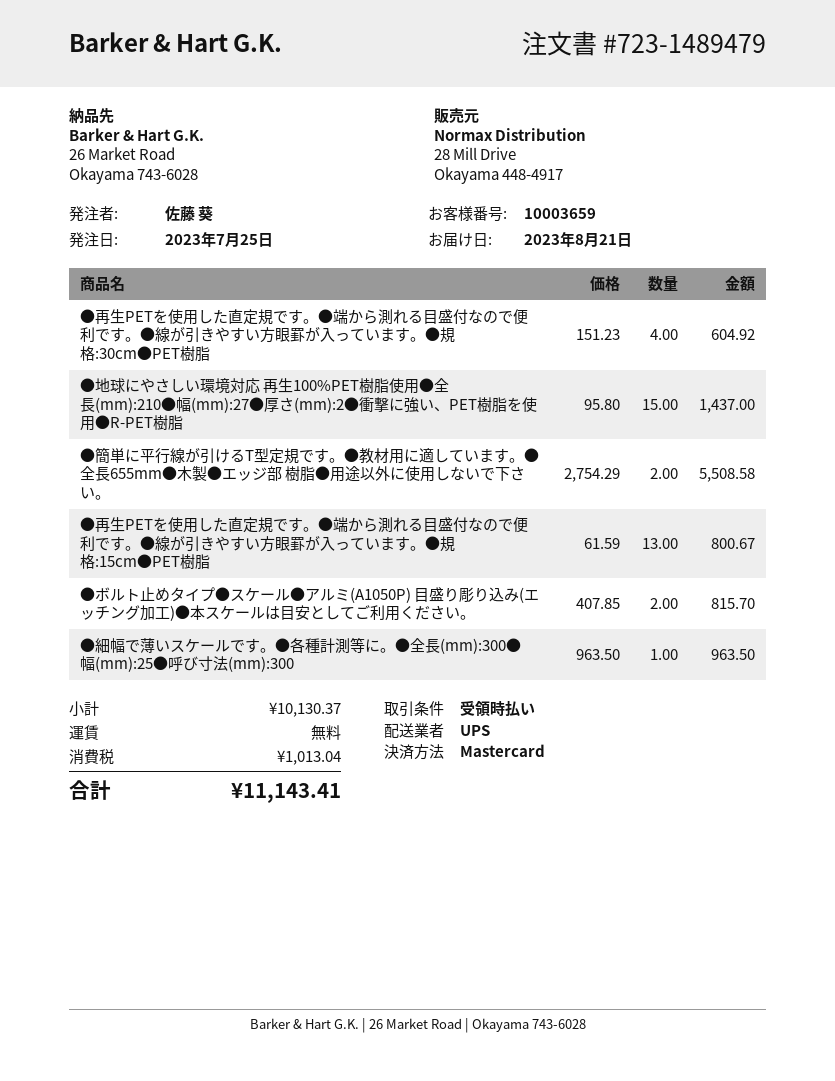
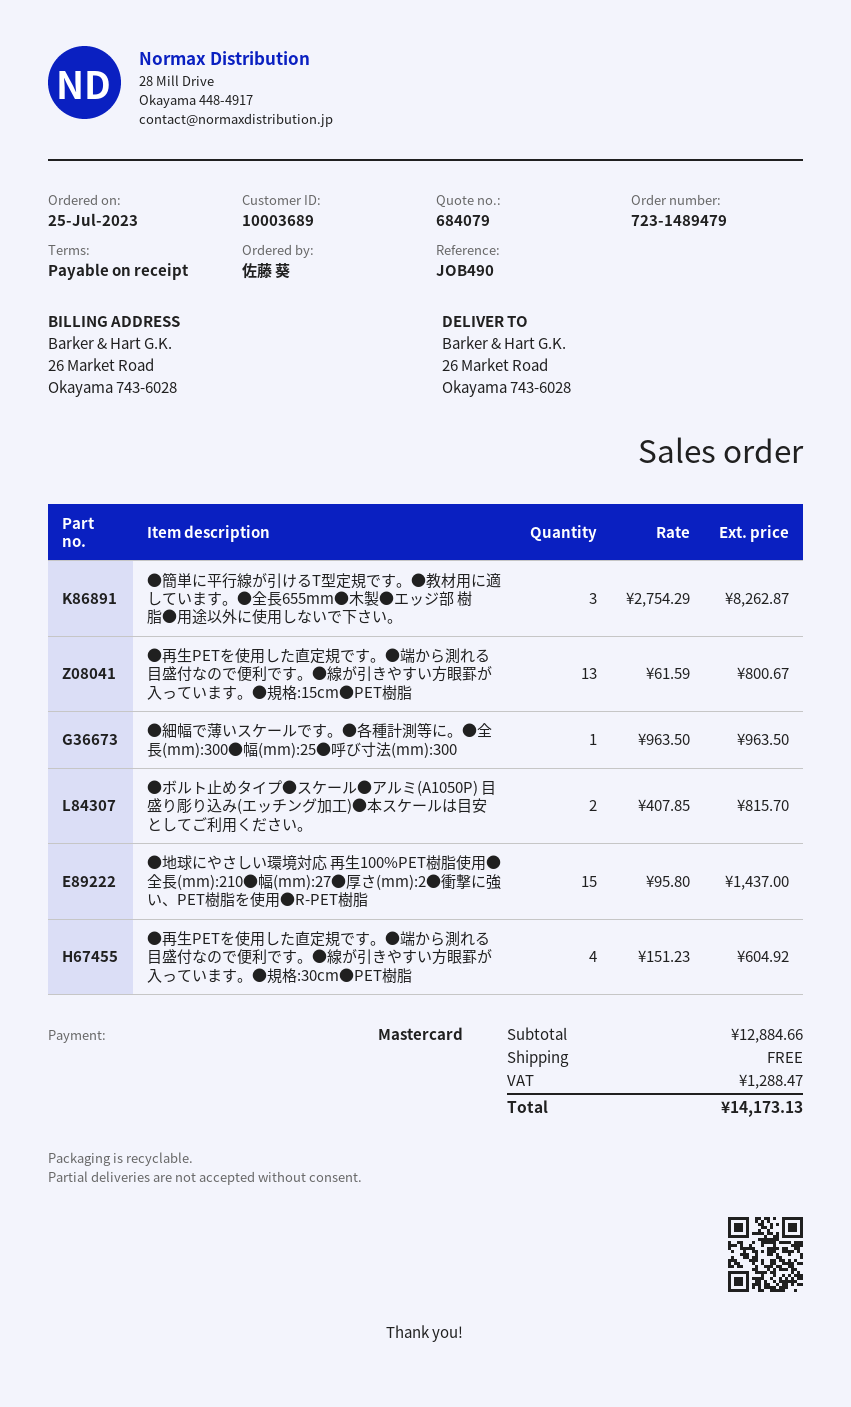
customer number: 10003659 -> 10003689
●簡単に平行線が引けるT型定規です。●教材用に適しています。●全長655mm●木製●エッジ部 樹脂●用途以外に使用しないで下さい。: 2 x 2754.29 = 5508.58 -> 3 x 2754.29 = 8262.87
subtotal: 10130.37 -> 12884.66
tax: 1013.04 -> 1288.47
total: 11143.41 -> 14173.13

